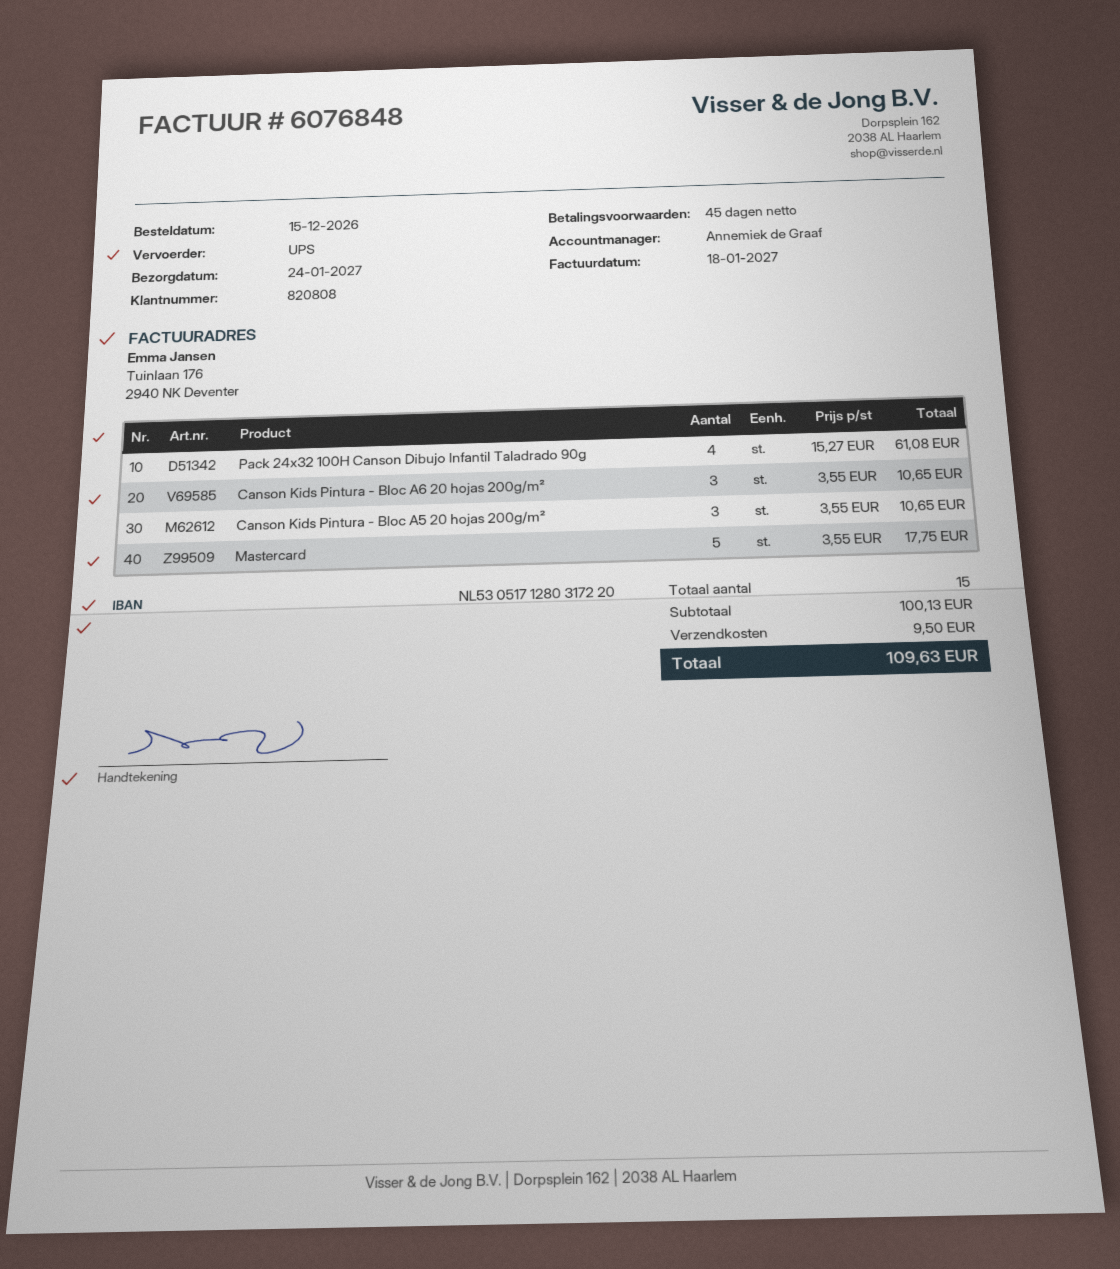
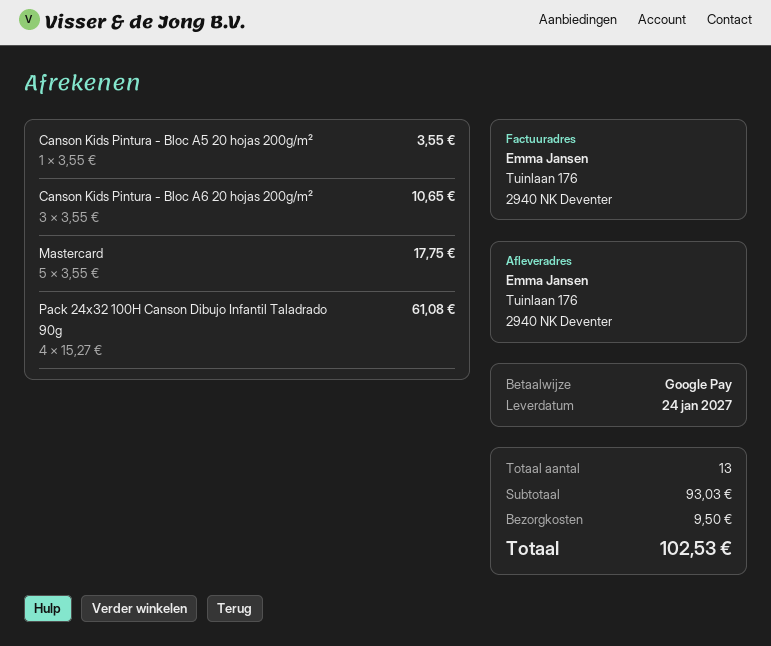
Canson Kids Pintura - Bloc A5 20 hojas 200g/m²: 3 x 3.55 = 10.65 -> 1 x 3.55 = 3.55
total quantity: 15 -> 13
subtotal: 100.13 -> 93.03
total: 109.63 -> 102.53

